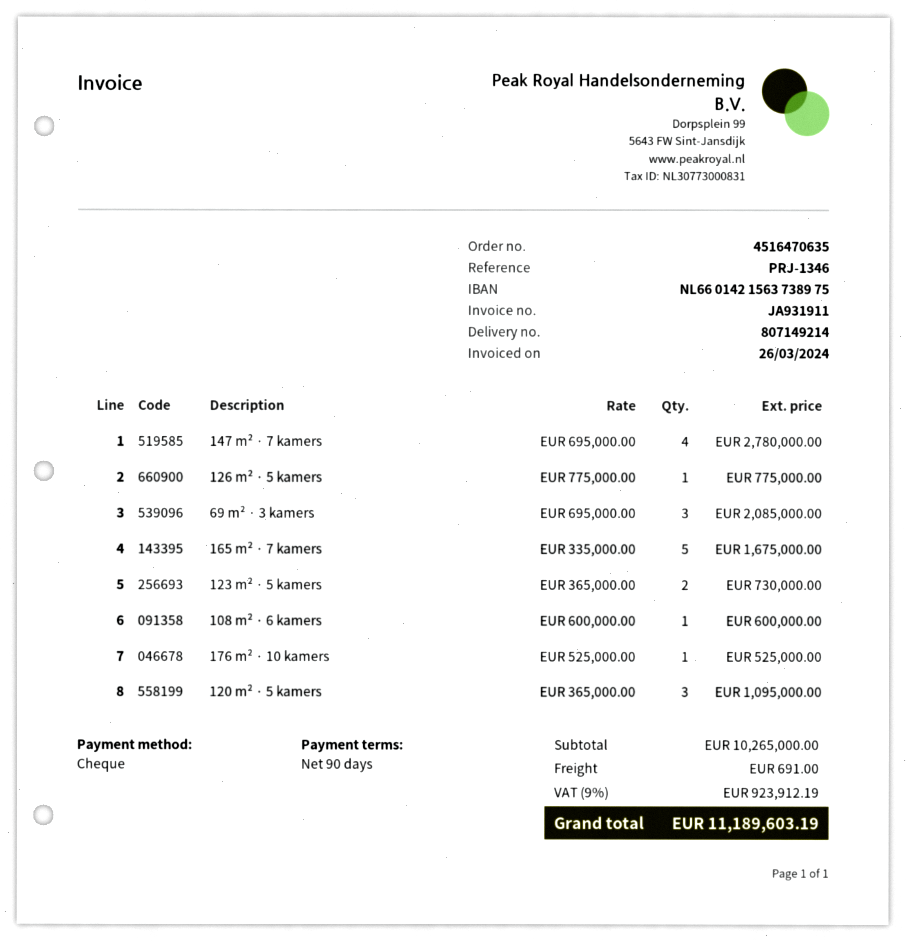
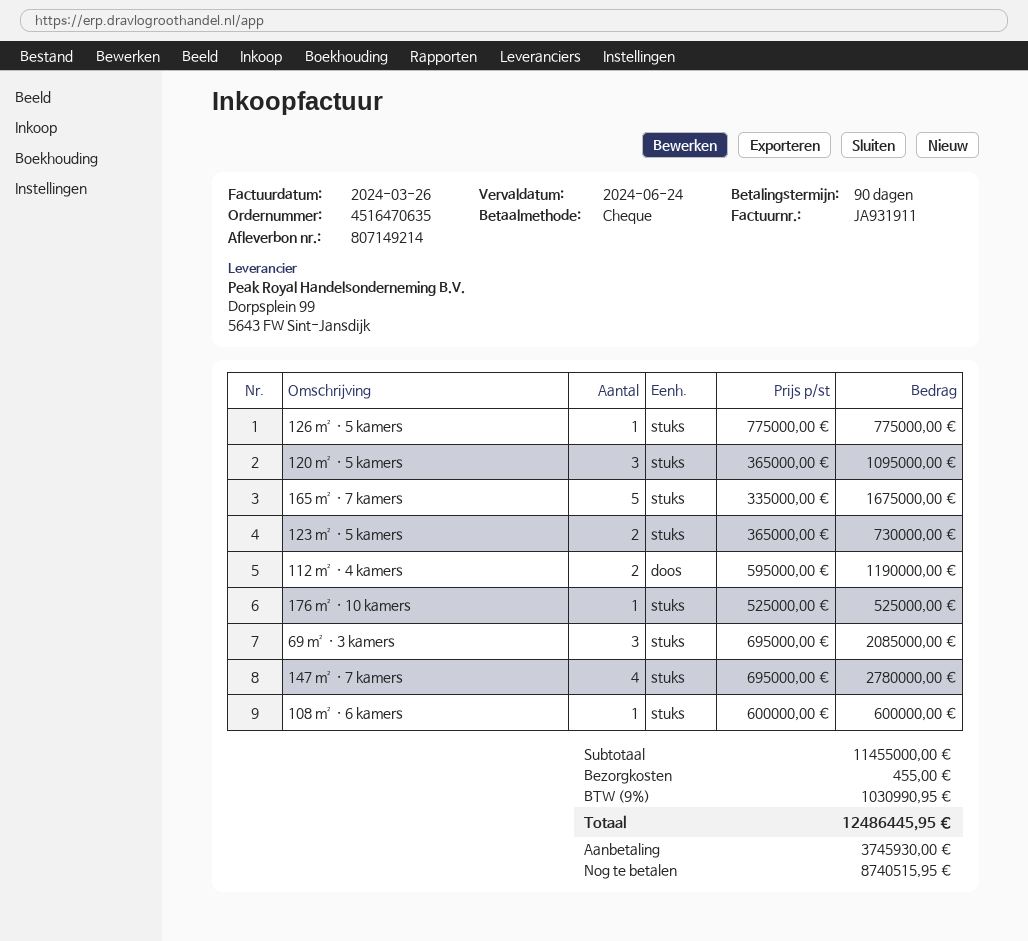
112 m² · 4 kamers: none -> 2 x 595000.00 = 1190000.00
subtotal: 10265000.00 -> 11455000.00
shipping: 691.00 -> 455.00
tax: 9% = 923912.19 -> 9% = 1030990.95
total: 11189603.19 -> 12486445.95

